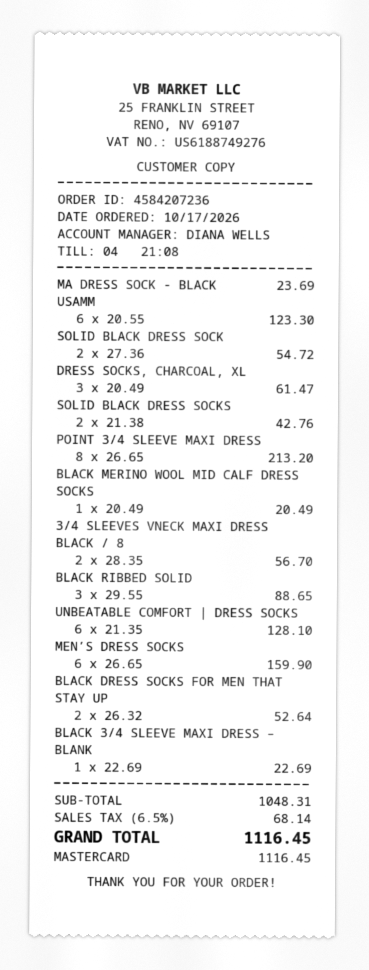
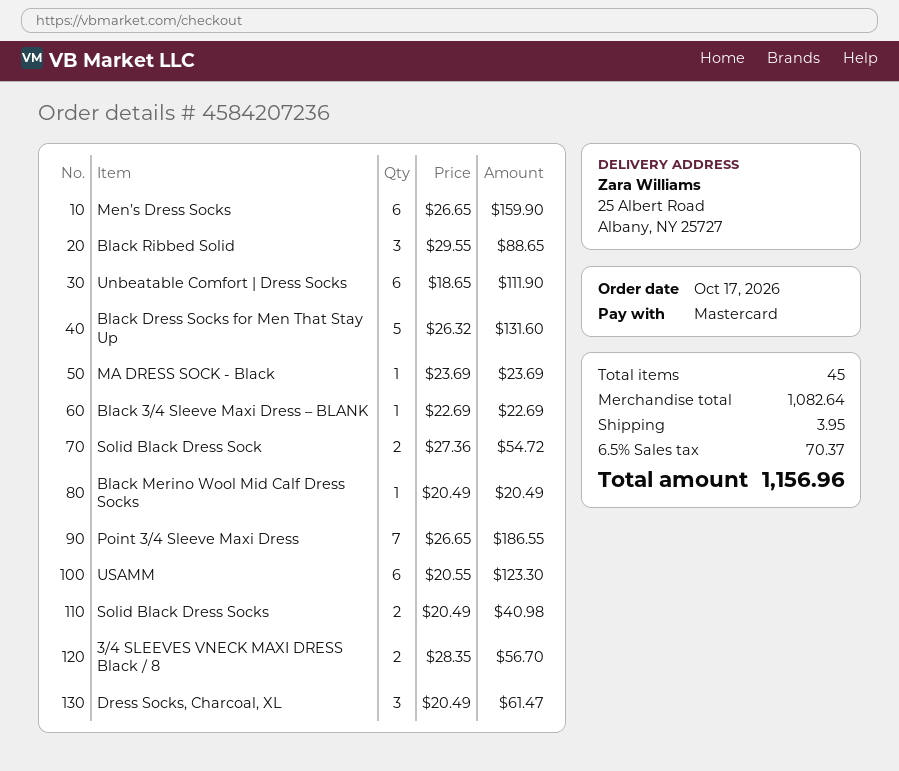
SOLID BLACK DRESS SOCKS: 2 x 21.38 = 42.76 -> 2 x 20.49 = 40.98
POINT 3/4 SLEEVE MAXI DRESS: 8 x 26.65 = 213.20 -> 7 x 26.65 = 186.55
UNBEATABLE COMFORT | DRESS SOCKS: 6 x 21.35 = 128.10 -> 6 x 18.65 = 111.90
BLACK DRESS SOCKS FOR MEN THAT STAY UP: 2 x 26.32 = 52.64 -> 5 x 26.32 = 131.60
subtotal: 1048.31 -> 1082.64
shipping: none -> 3.95
tax: 6.5% = 68.14 -> 6.5% = 70.37
total: 1116.45 -> 1156.96

